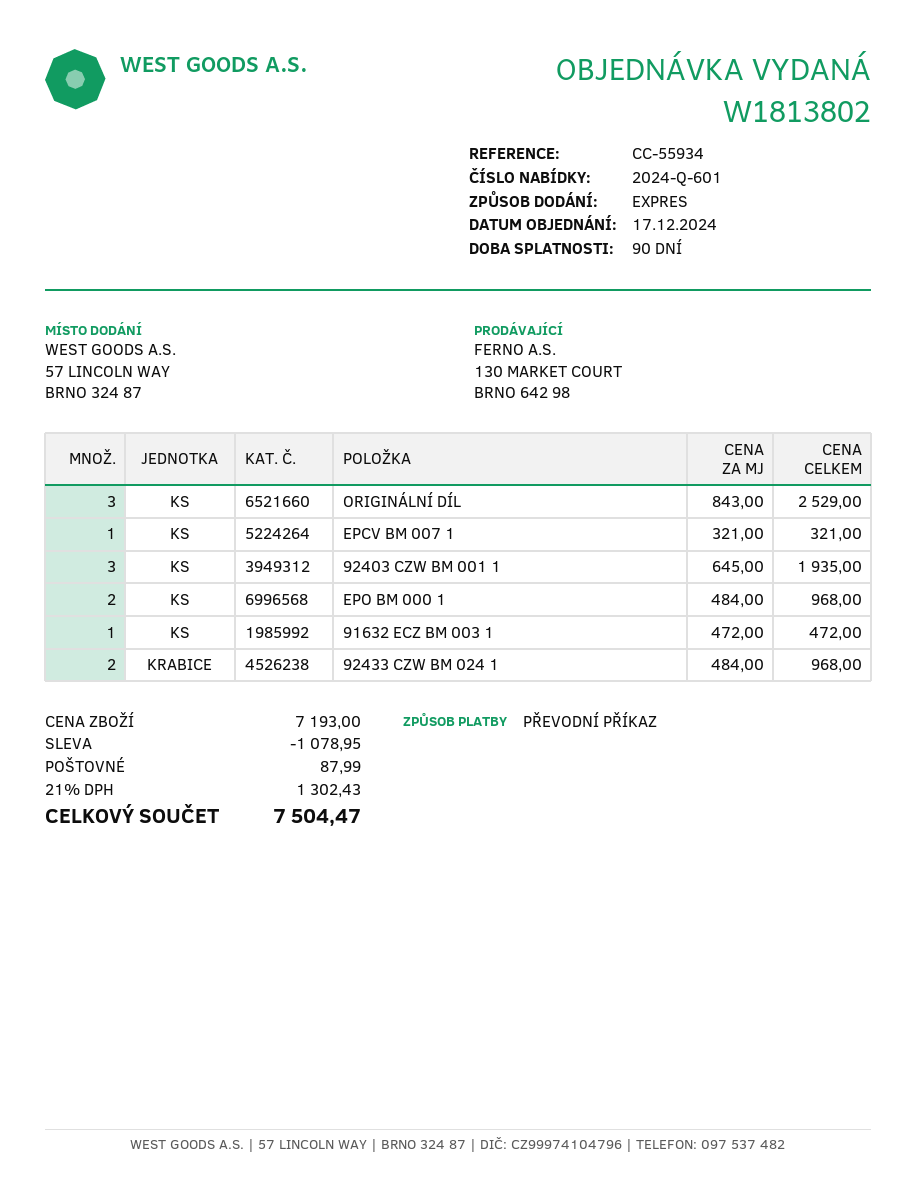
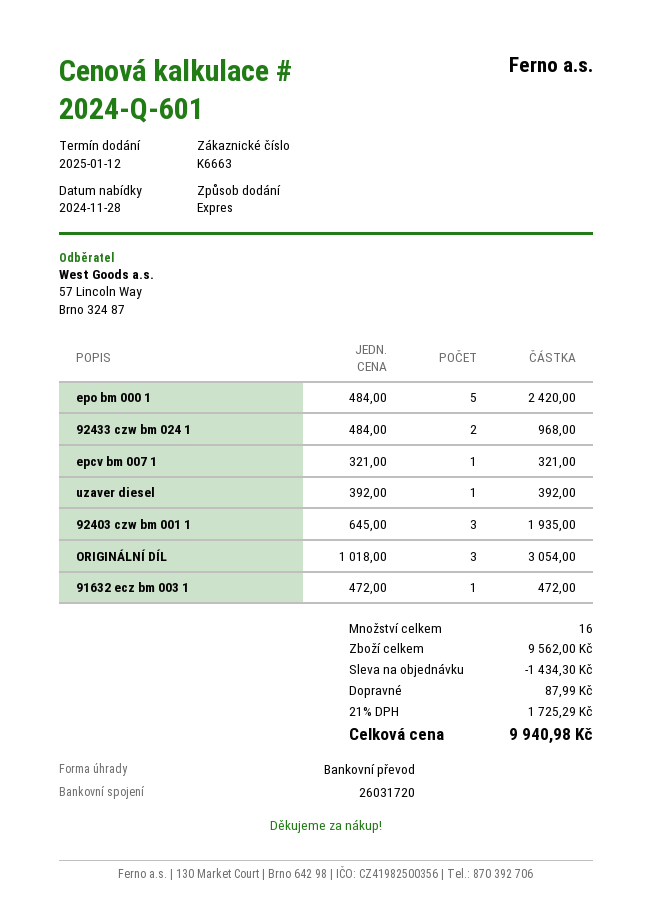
ORIGINÁLNÍ DÍL: 3 x 843.00 = 2529.00 -> 3 x 1018.00 = 3054.00
EPO BM 000 1: 2 x 484.00 = 968.00 -> 5 x 484.00 = 2420.00
uzaver diesel: none -> 1 x 392.00 = 392.00
subtotal: 7193.00 -> 9562.00
discount: 1078.95 -> 1434.30
tax: 21% = 1302.43 -> 21% = 1725.29
total: 7504.47 -> 9940.98

